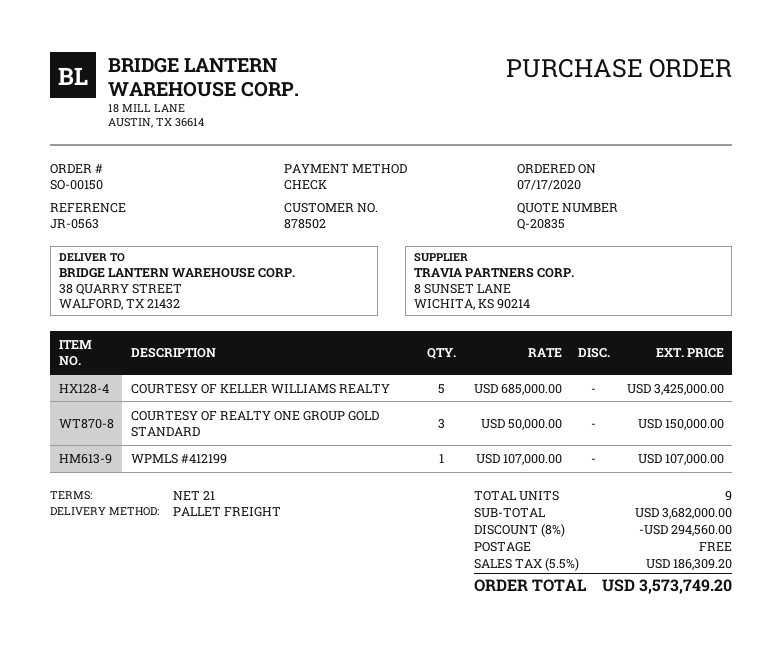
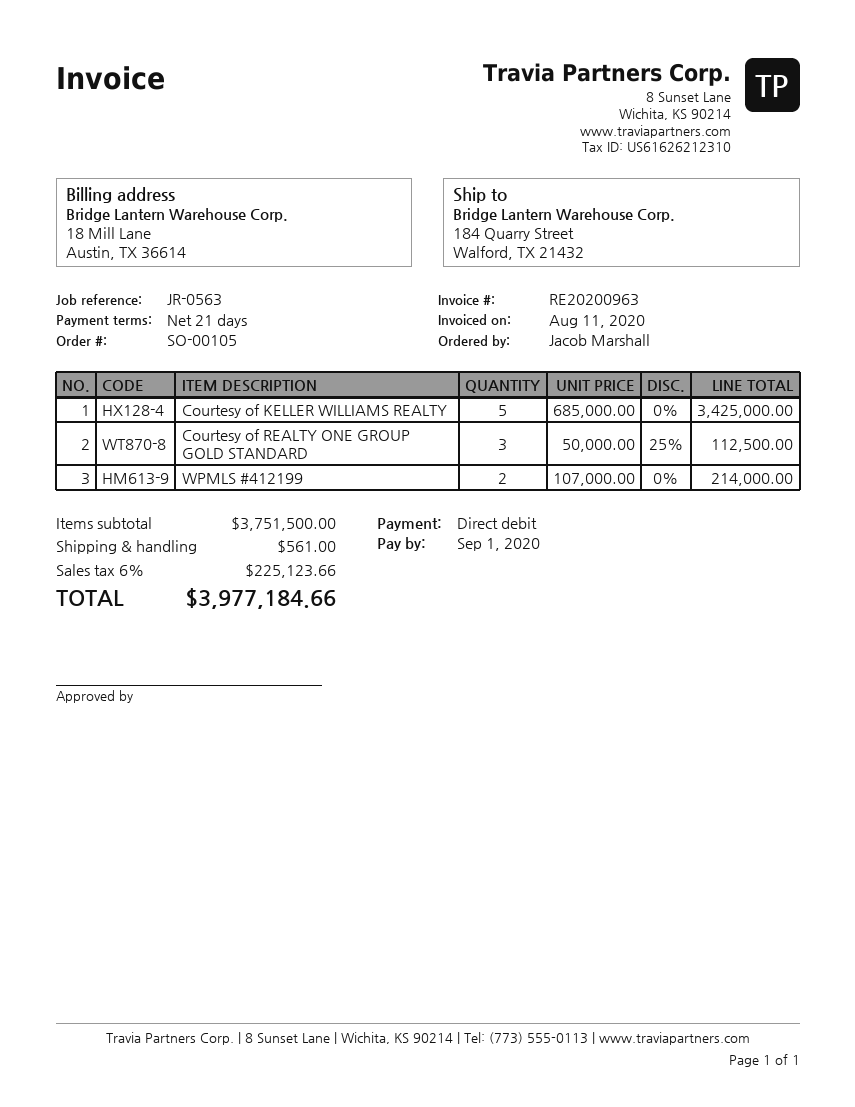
order number: SO-00150 -> SO-00105
payment method: cheque -> direct debit
ship to: 38 QUARRY STREET, WALFORD, TX 21432 -> 184 Quarry Street, Walford, TX 21432
COURTESY OF REALTY ONE GROUP GOLD STANDARD: 3 x 50000.00 = 150000.00 -> 3 x 50000.00 - 25% = 112500.00
WPMLS #412199: 1 x 107000.00 = 107000.00 -> 2 x 107000.00 = 214000.00
subtotal: 3682000.00 -> 3751500.00
discount: 8% = 294560.00 -> none
shipping: 0.00 -> 561.00
tax: 5.5% = 186309.20 -> 6% = 225123.66
total: 3573749.20 -> 3977184.66

